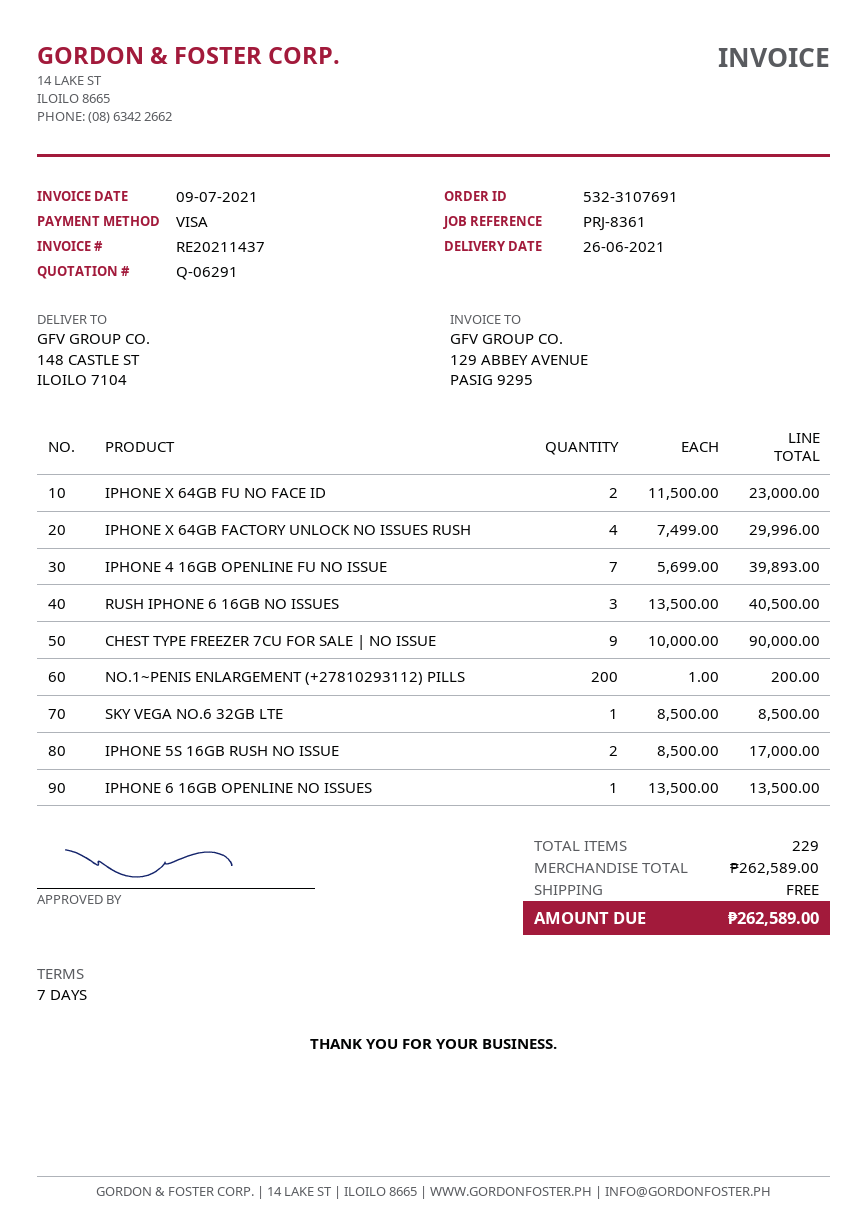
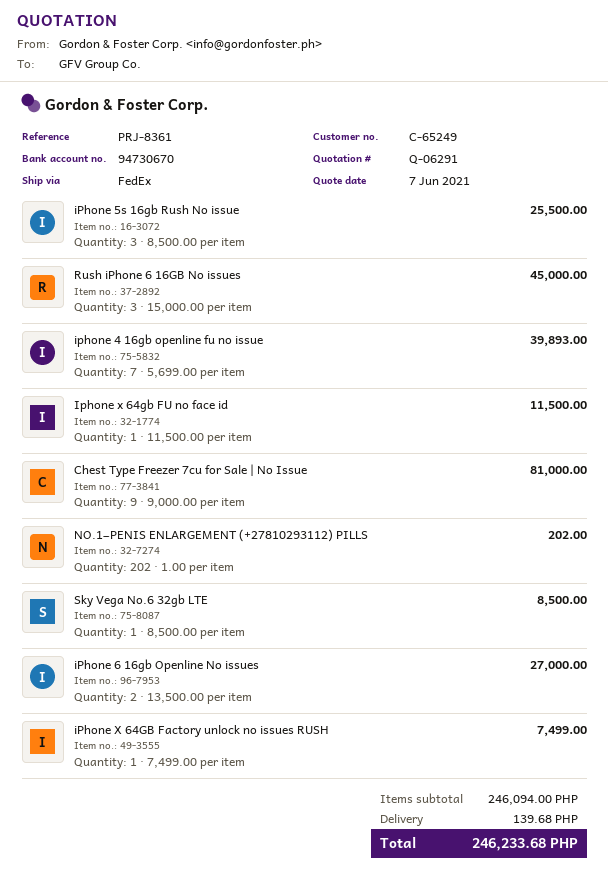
IPHONE X 64GB FU NO FACE ID: 2 x 11500.00 = 23000.00 -> 1 x 11500.00 = 11500.00
IPHONE X 64GB FACTORY UNLOCK NO ISSUES RUSH: 4 x 7499.00 = 29996.00 -> 1 x 7499.00 = 7499.00
RUSH IPHONE 6 16GB NO ISSUES: 3 x 13500.00 = 40500.00 -> 3 x 15000.00 = 45000.00
CHEST TYPE FREEZER 7CU FOR SALE | NO ISSUE: 9 x 10000.00 = 90000.00 -> 9 x 9000.00 = 81000.00
NO.1~PENIS ENLARGEMENT (+27810293112) PILLS: 200 x 1.00 = 200.00 -> 202 x 1.00 = 202.00
IPHONE 5S 16GB RUSH NO ISSUE: 2 x 8500.00 = 17000.00 -> 3 x 8500.00 = 25500.00
IPHONE 6 16GB OPENLINE NO ISSUES: 1 x 13500.00 = 13500.00 -> 2 x 13500.00 = 27000.00
subtotal: 262589.00 -> 246094.00
shipping: 0.00 -> 139.68
total: 262589.00 -> 246233.68

